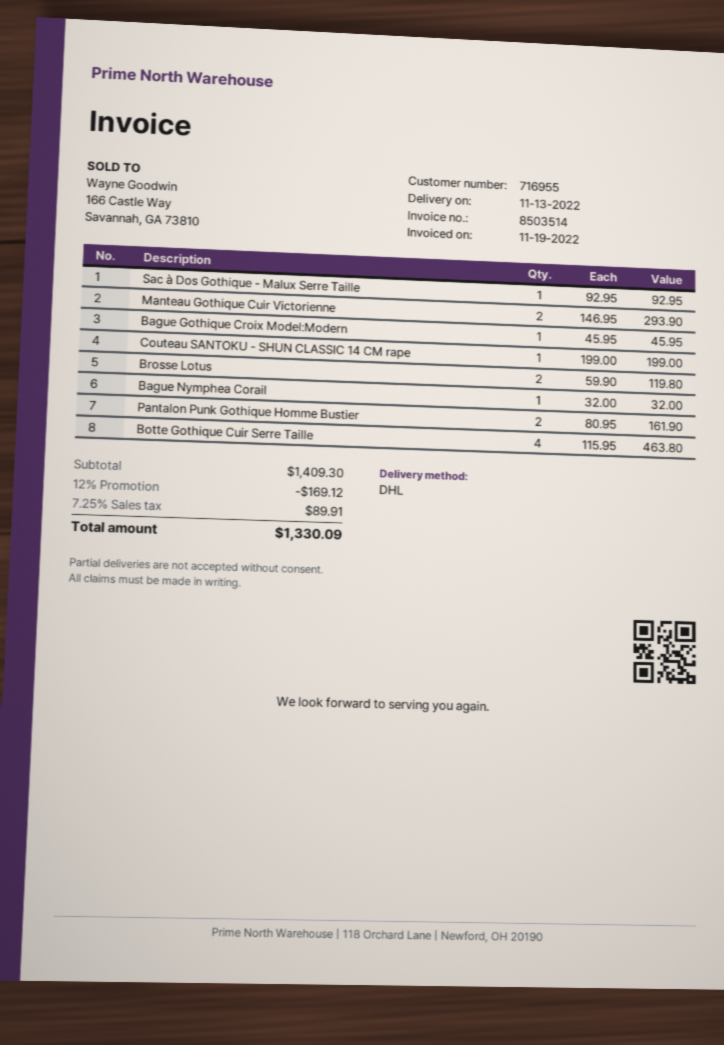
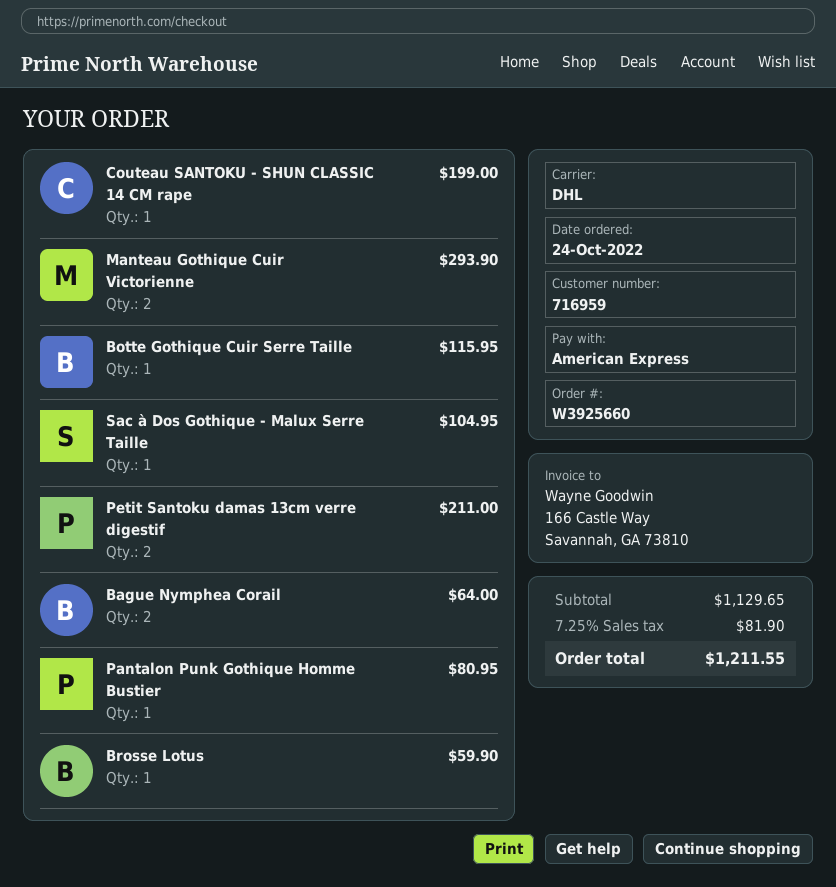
customer number: 716955 -> 716959
Sac à Dos Gothique - Malux Serre Taille: 1 for 92.95 -> 1 for 104.95
Bague Gothique Croix Model:Modern: 1 for 45.95 -> none
Brosse Lotus: 2 for 119.80 -> 1 for 59.90
Bague Nymphea Corail: 1 for 32.00 -> 2 for 64.00
Pantalon Punk Gothique Homme Bustier: 2 for 161.90 -> 1 for 80.95
Botte Gothique Cuir Serre Taille: 4 for 463.80 -> 1 for 115.95
Petit Santoku damas 13cm verre digestif: none -> 2 for 211.00
subtotal: 1409.30 -> 1129.65
discount: 12% = 169.12 -> none
tax: 7.25% = 89.91 -> 7.25% = 81.90
total: 1330.09 -> 1211.55

